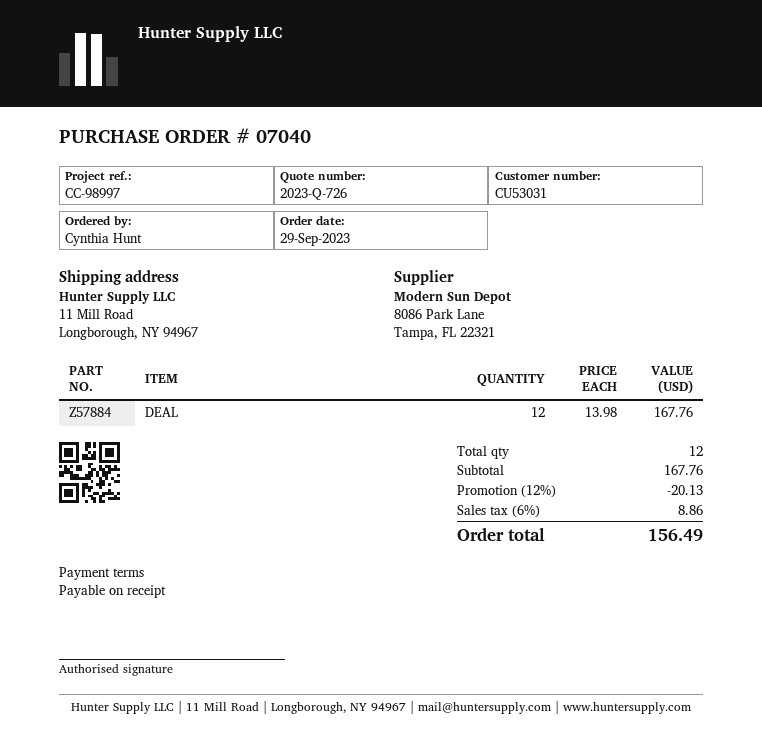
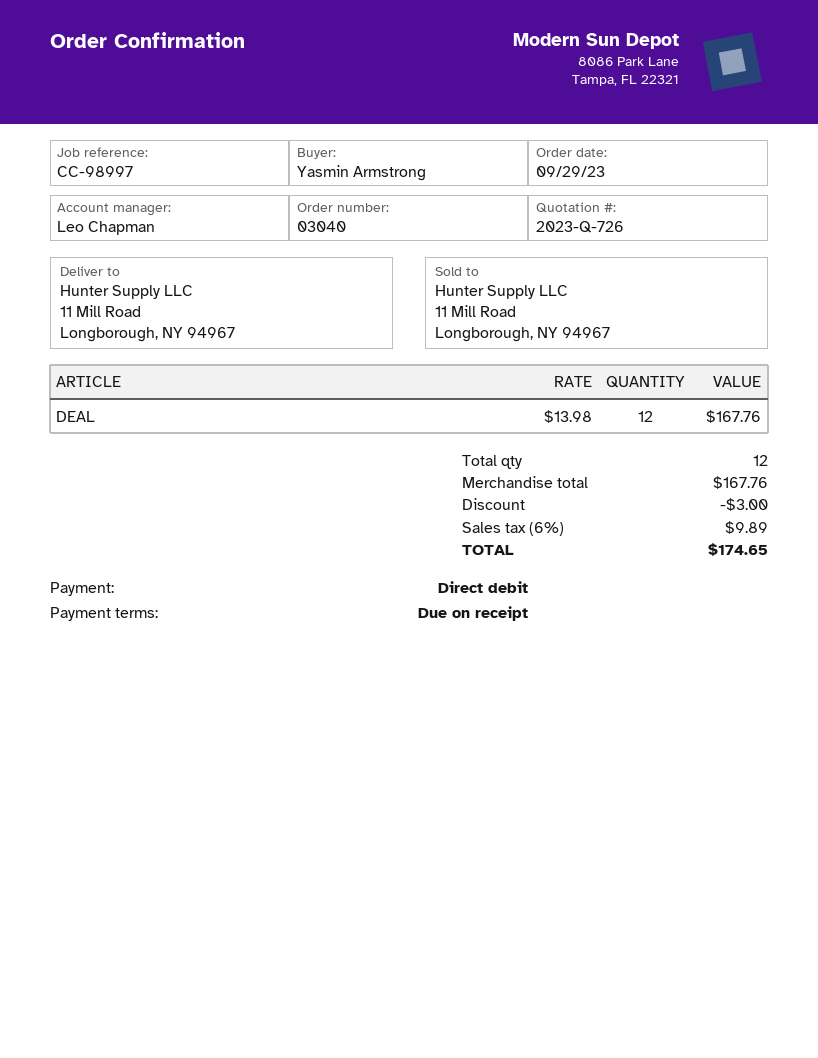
order number: 07040 -> 03040
ordered by: Cynthia Hunt -> Yasmin Armstrong
discount: 20.13 -> 3.00
tax: 6% = 8.86 -> 6% = 9.89
total: 156.49 -> 174.65

